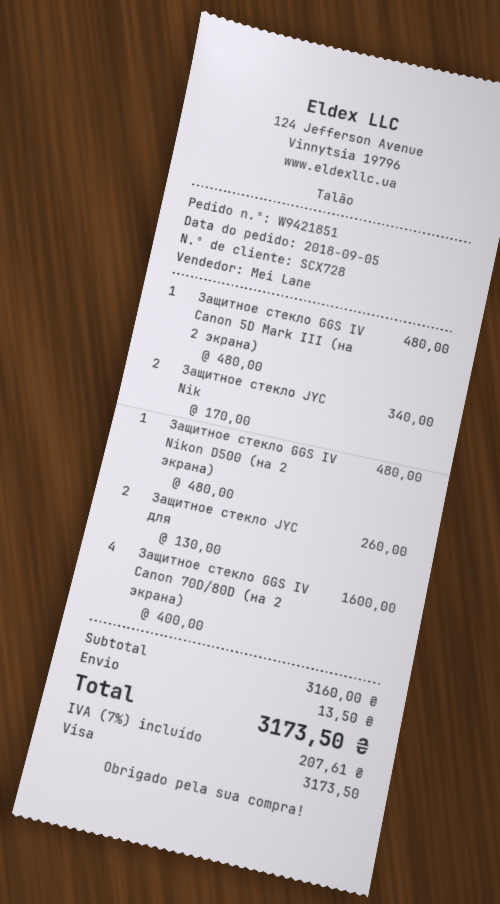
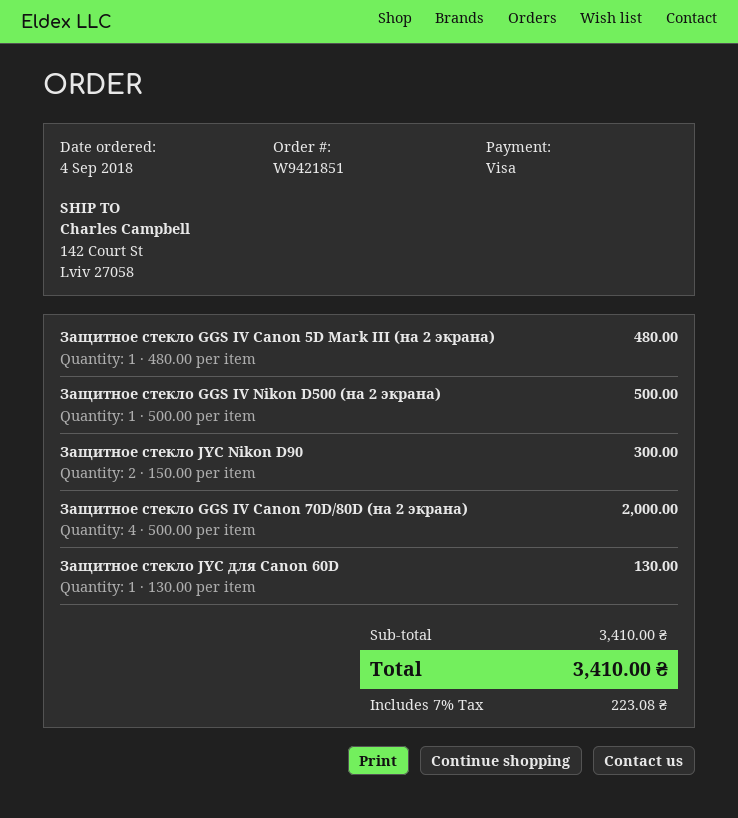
order date: 2018-09-05 -> 2018-09-04
Защитное стекло JYC Nik: 2 x 170.00 = 340.00 -> 2 x 150.00 = 300.00
Защитное стекло GGS IV Nikon D500 (на 2 экрана): 1 x 480.00 = 480.00 -> 1 x 500.00 = 500.00
Защитное стекло JYC для: 2 x 130.00 = 260.00 -> 1 x 130.00 = 130.00
Защитное стекло GGS IV Canon 70D/80D (на 2 экрана): 4 x 400.00 = 1600.00 -> 4 x 500.00 = 2000.00
subtotal: 3160.00 -> 3410.00
shipping: 13.50 -> none
tax: 7% = 207.61 -> 7% = 223.08
total: 3173.50 -> 3410.00

